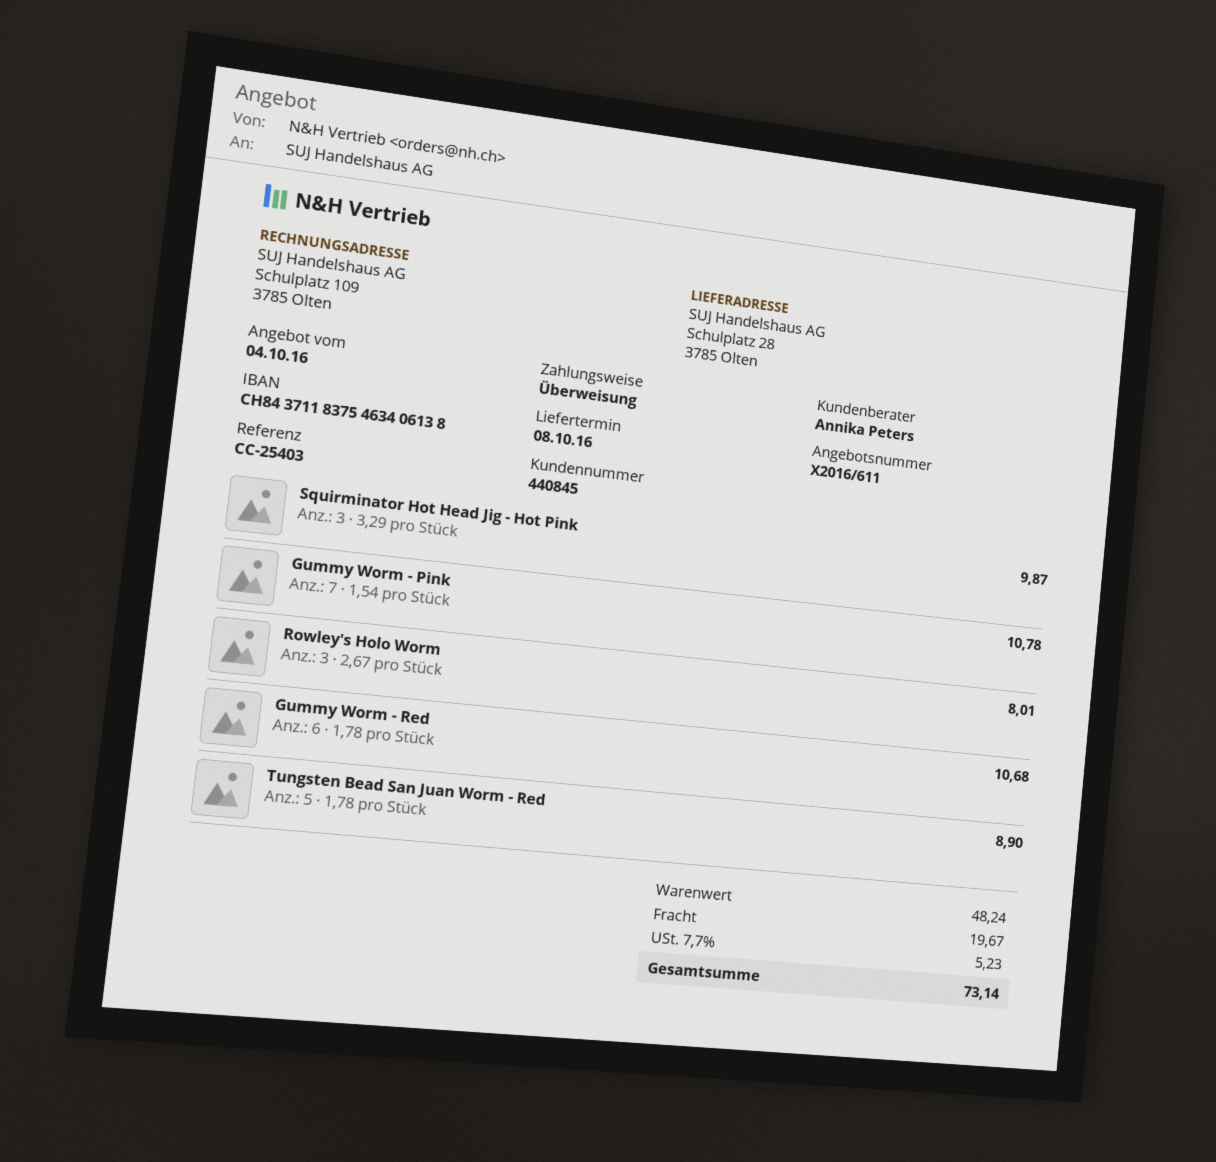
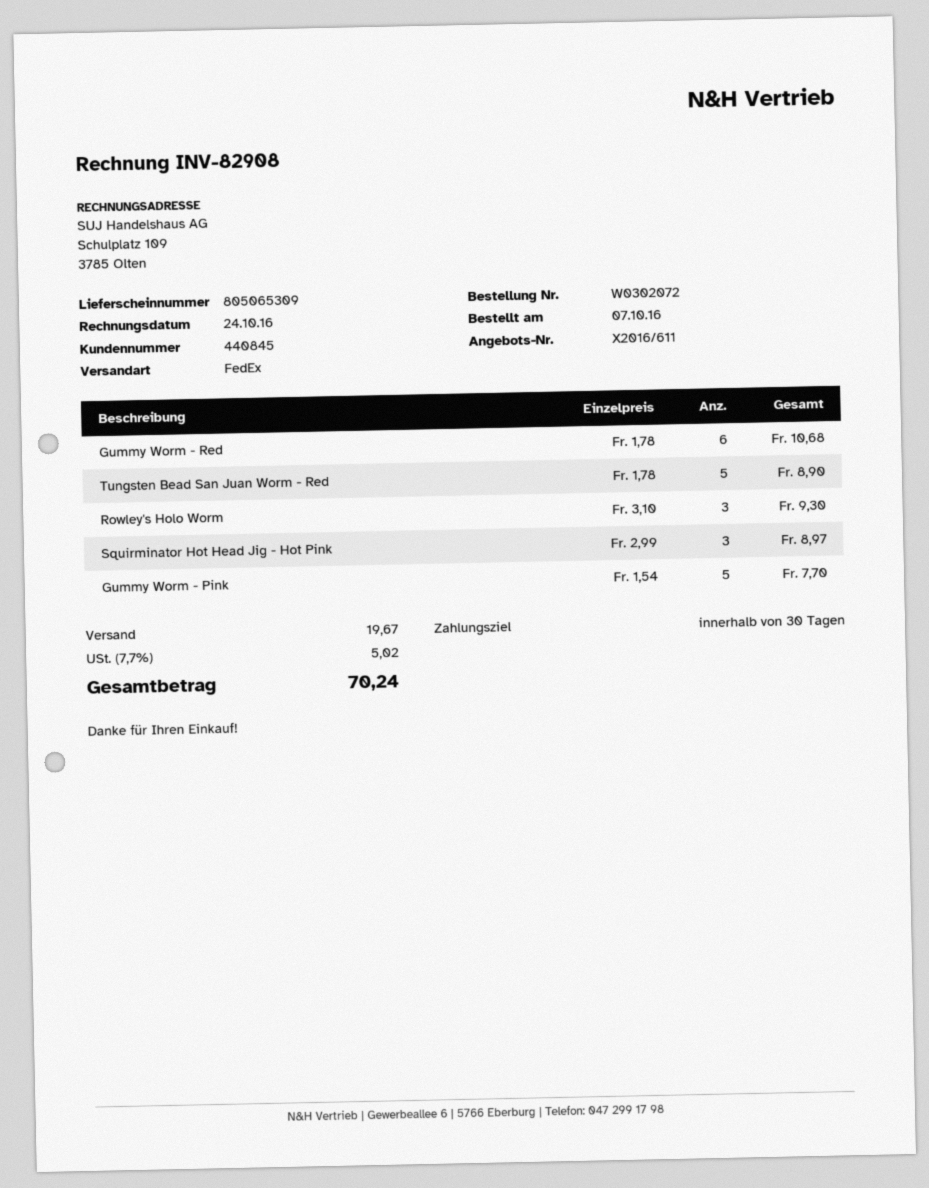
Squirminator Hot Head Jig - Hot Pink: 3 x 3.29 = 9.87 -> 3 x 2.99 = 8.97
Gummy Worm - Pink: 7 x 1.54 = 10.78 -> 5 x 1.54 = 7.70
Rowley's Holo Worm: 3 x 2.67 = 8.01 -> 3 x 3.10 = 9.30
tax: 7.7% = 5.23 -> 7.7% = 5.02
total: 73.14 -> 70.24

